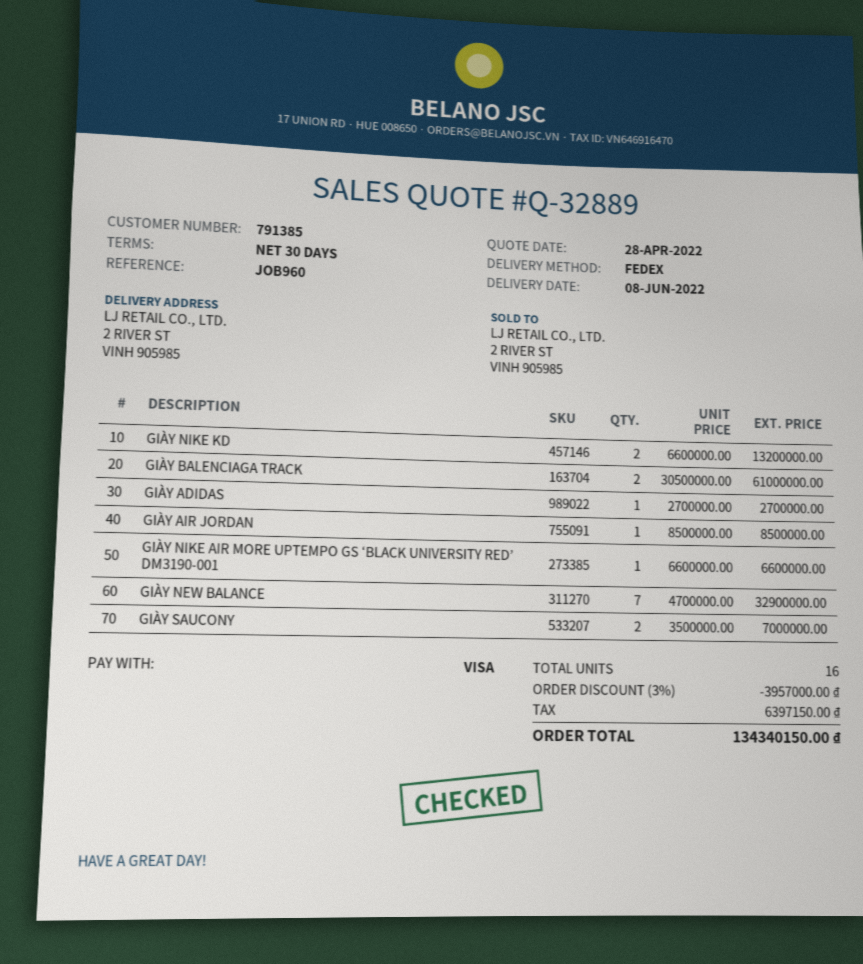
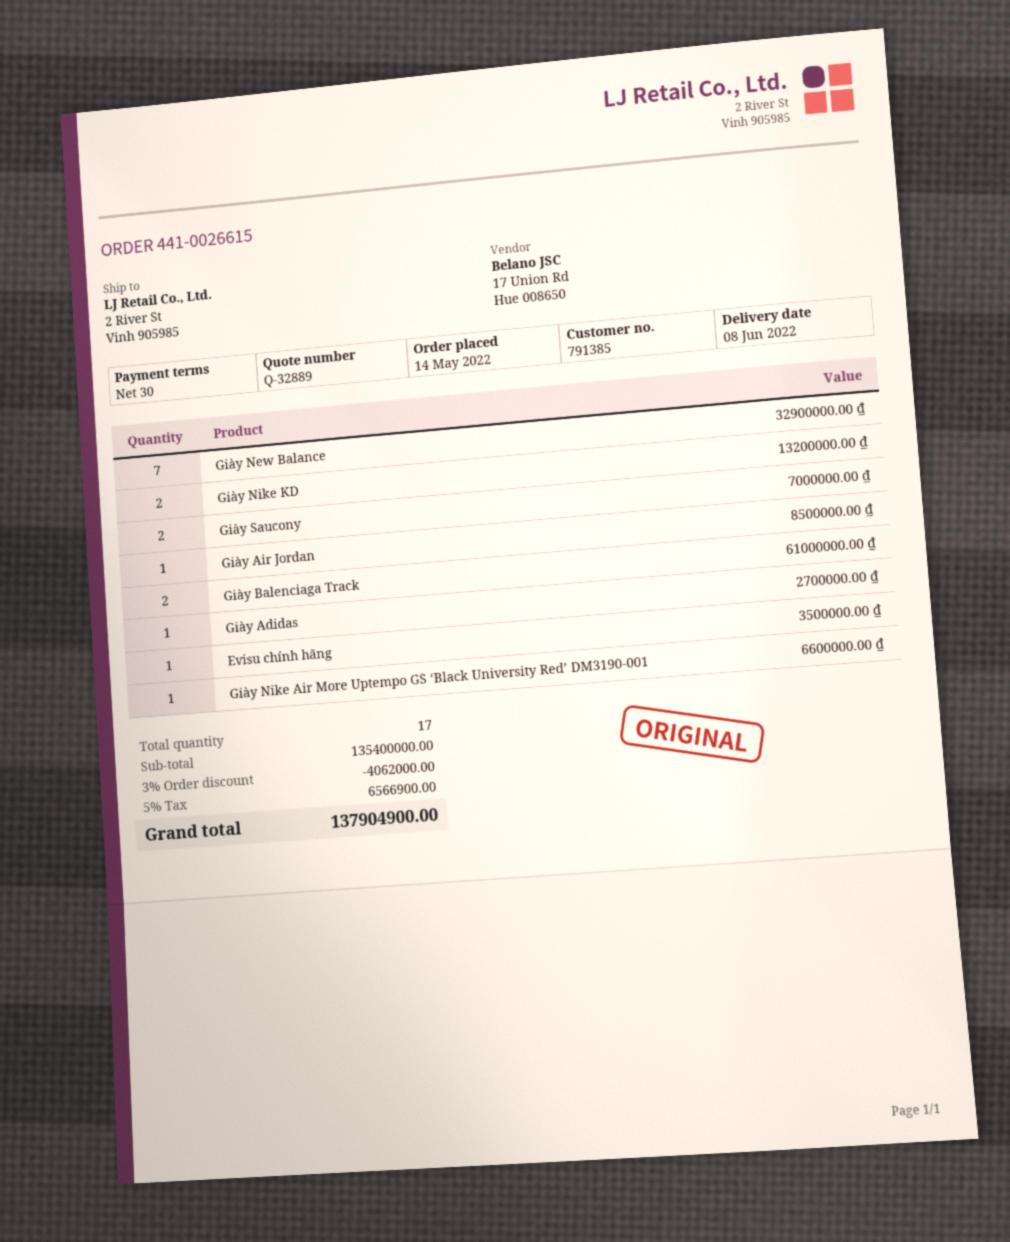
Evisu chính hãng: none -> 1 for 3500000.00
total quantity: 16 -> 17
discount: 3% = 3957000.00 -> 3% = 4062000.00
tax: 6397150.00 -> 6566900.00
total: 134340150.00 -> 137904900.00

